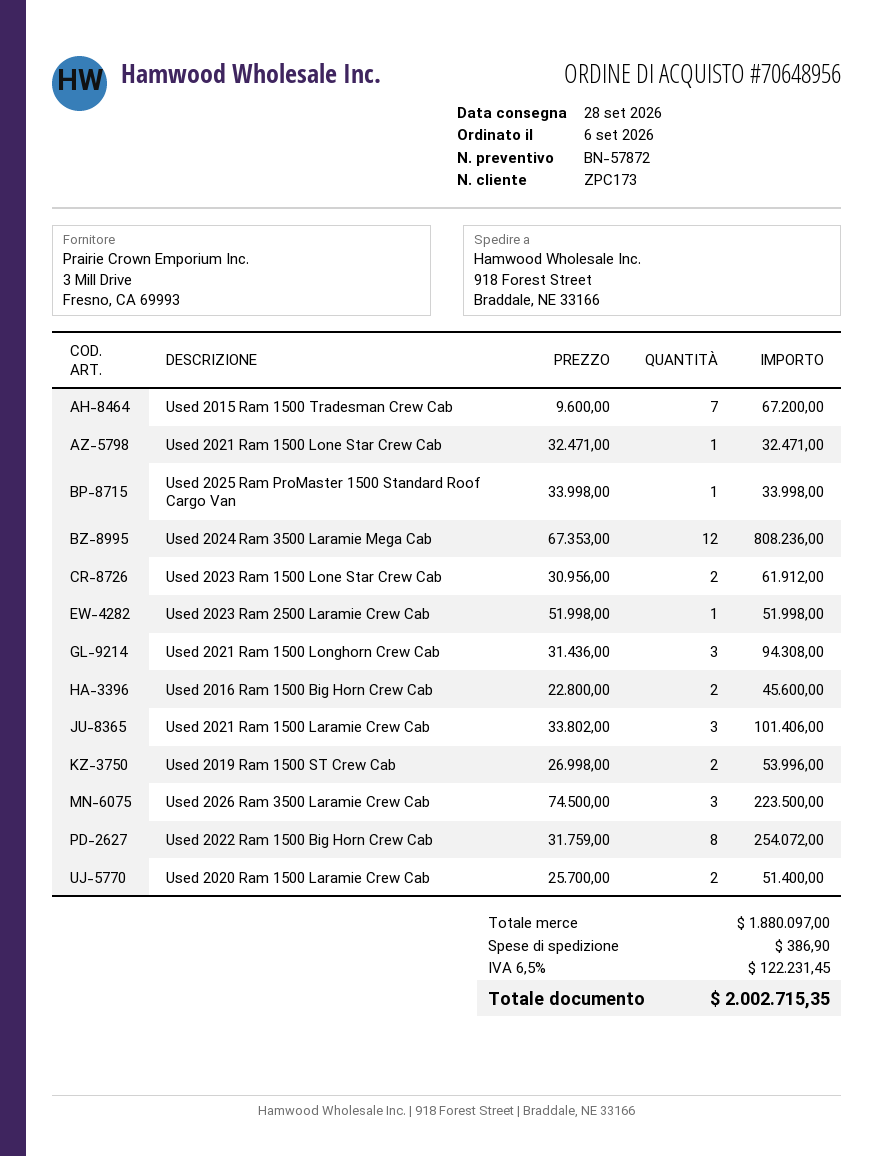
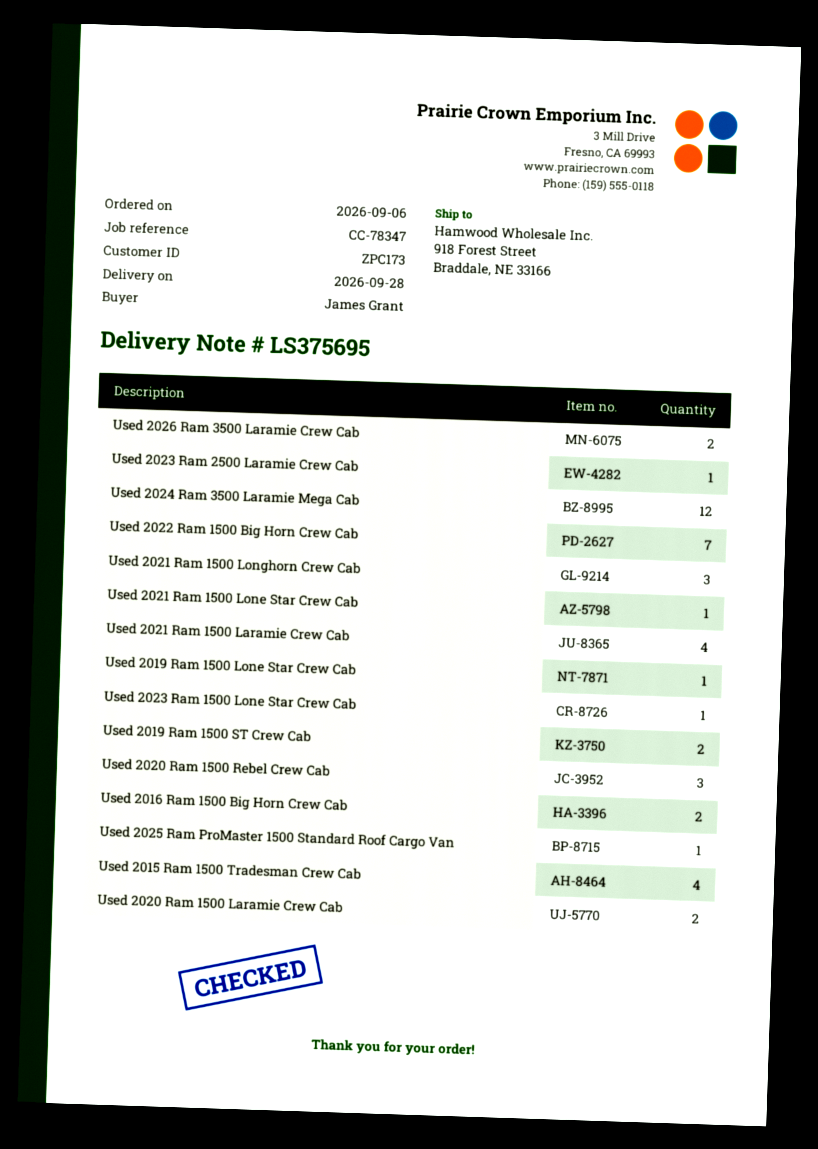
Used 2015 Ram 1500 Tradesman Crew Cab: 7 -> 4
Used 2023 Ram 1500 Lone Star Crew Cab: 2 -> 1
Used 2021 Ram 1500 Laramie Crew Cab: 3 -> 4
Used 2026 Ram 3500 Laramie Crew Cab: 3 -> 2
Used 2022 Ram 1500 Big Horn Crew Cab: 8 -> 7
Used 2019 Ram 1500 Lone Star Crew Cab: none -> 1
Used 2020 Ram 1500 Rebel Crew Cab: none -> 3

